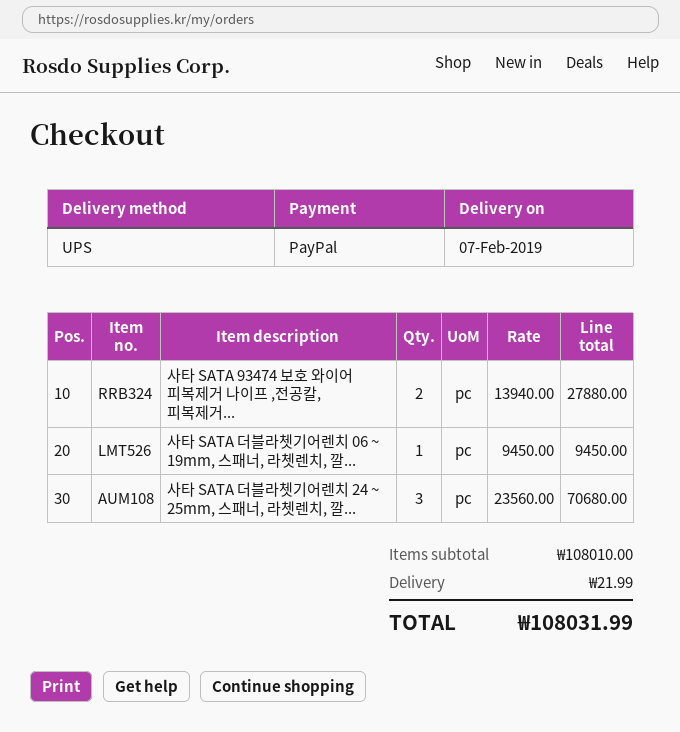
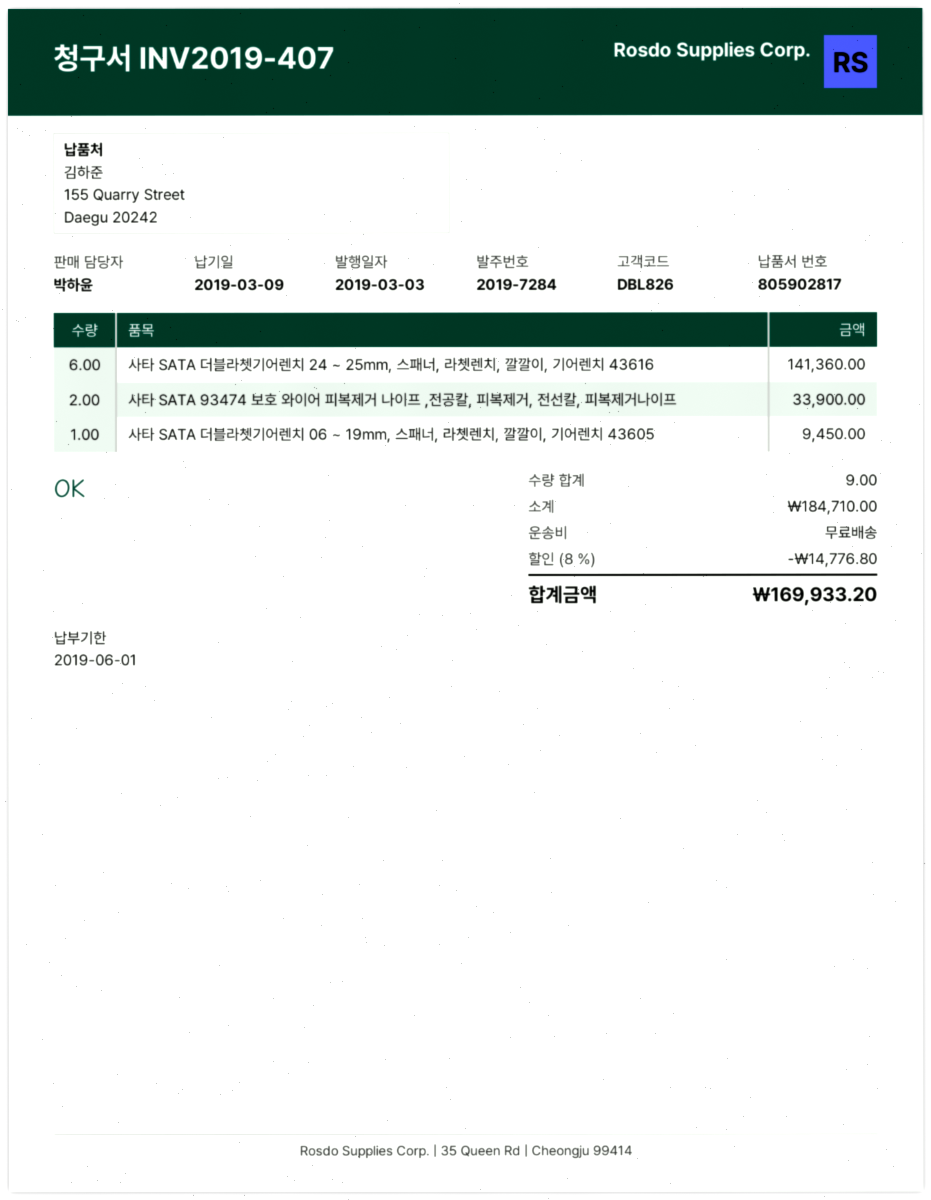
delivery date: 2019-02-07 -> 2019-03-09
사타 SATA 93474 보호 와이어 피복제거 나이프 ,전공칼, 피복제거...: 2 for 27880.00 -> 2 for 33900.00
사타 SATA 더블라쳇기어렌치 24 ~ 25mm, 스패너, 라쳇렌치, 깔...: 3 for 70680.00 -> 6 for 141360.00
subtotal: 108010.00 -> 184710.00
discount: none -> 8% = 14776.80
shipping: 21.99 -> 0.00
total: 108031.99 -> 169933.20

